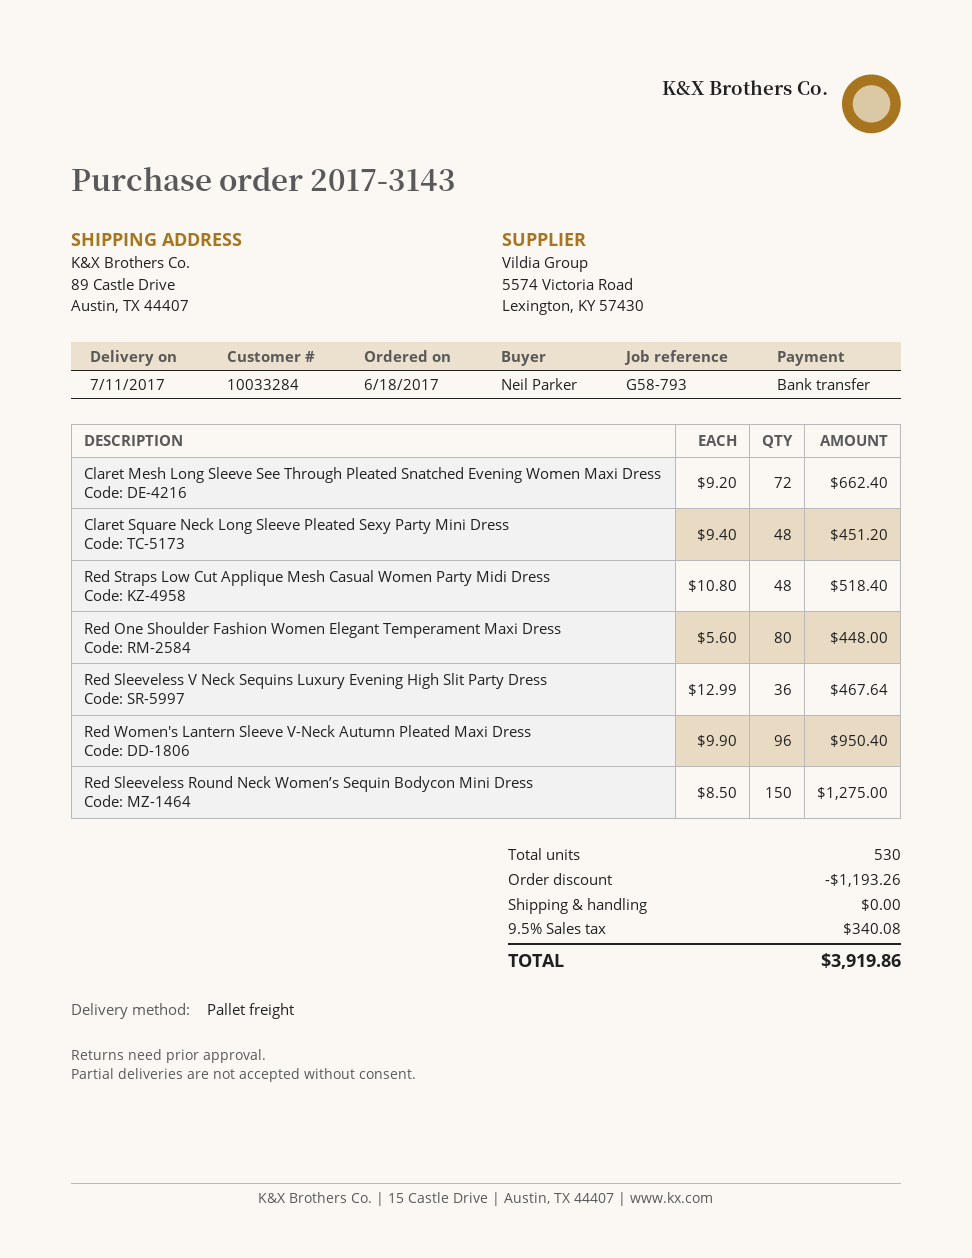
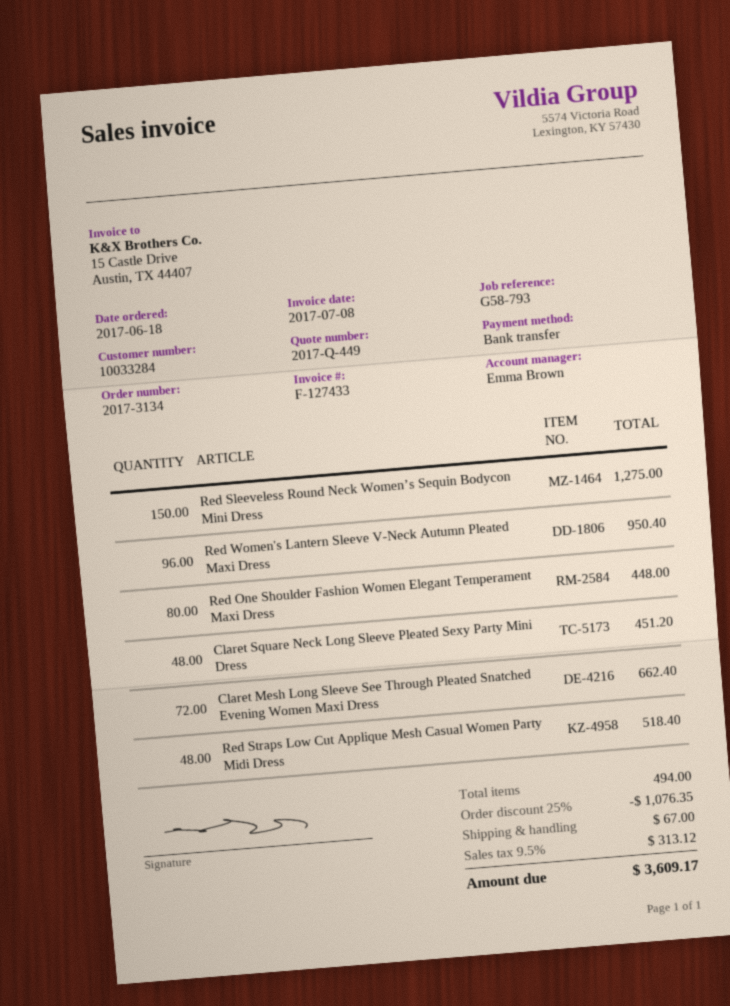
order number: 2017-3143 -> 2017-3134
Red Sleeveless V Neck Sequins Luxury Evening High Slit Party Dress: 36 for 467.64 -> none
total quantity: 530 -> 494
discount: 1193.26 -> 1076.35
shipping: 0.00 -> 67.00
tax: 9.5% = 340.08 -> 9.5% = 313.12
total: 3919.86 -> 3609.17

